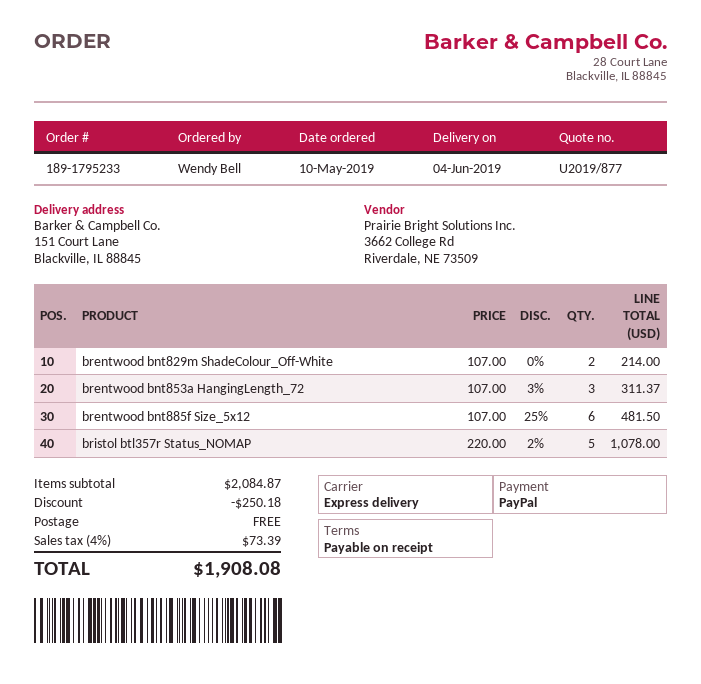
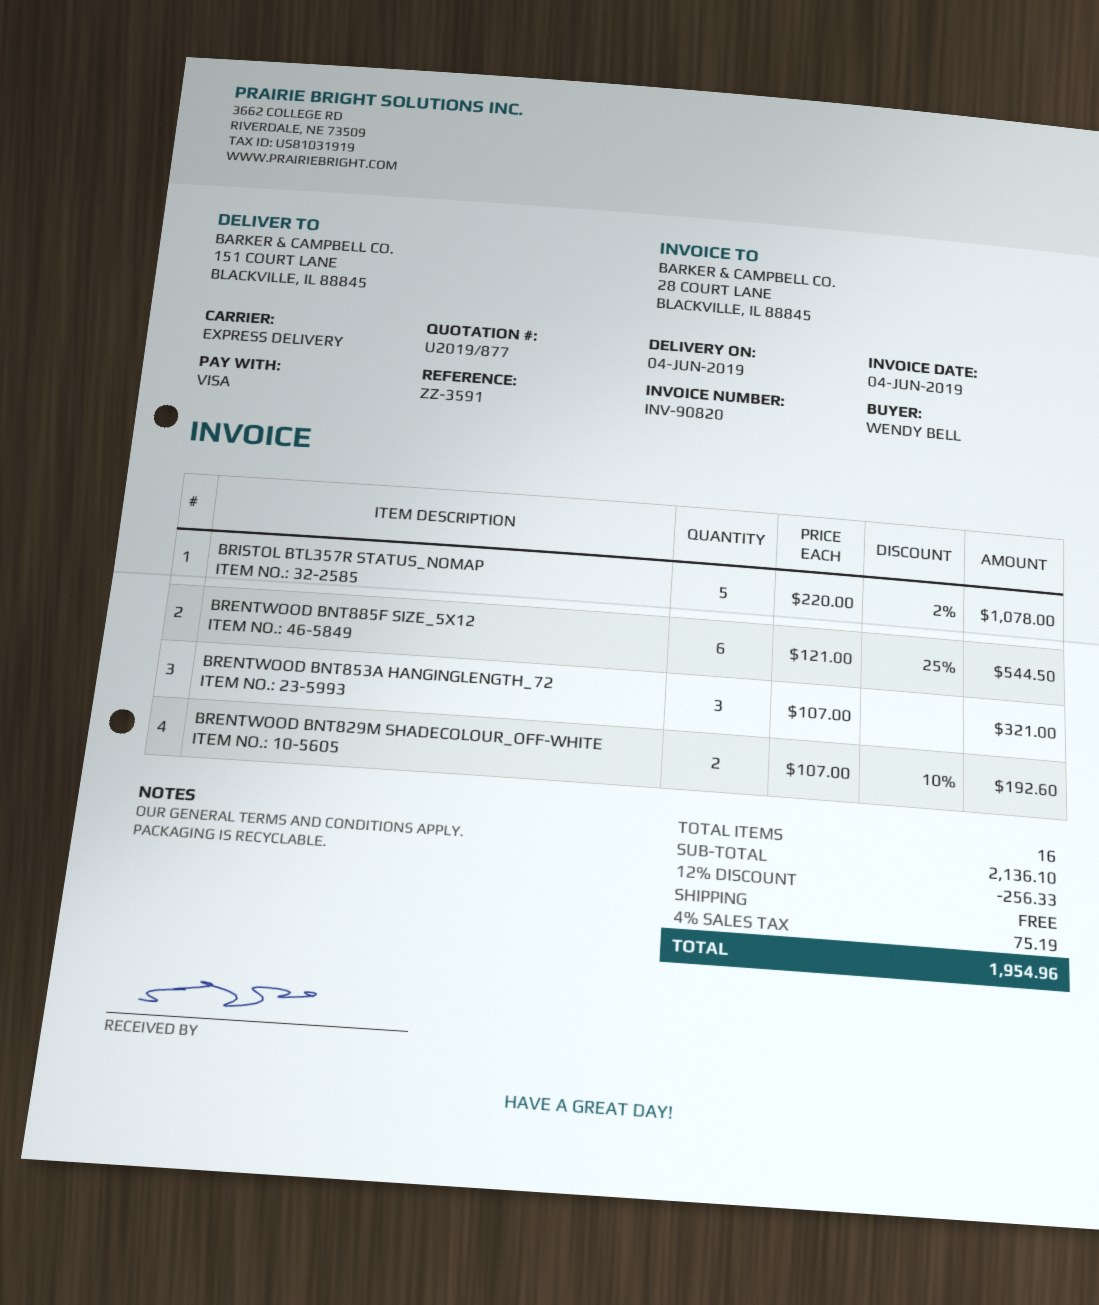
payment method: PayPal -> Visa
brentwood bnt829m ShadeColour_Off-White: 2 x 107.00 = 214.00 -> 2 x 107.00 - 10% = 192.60
brentwood bnt853a HangingLength_72: 3 x 107.00 - 3% = 311.37 -> 3 x 107.00 = 321.00
brentwood bnt885f Size_5x12: 6 x 107.00 - 25% = 481.50 -> 6 x 121.00 - 25% = 544.50
subtotal: 2084.87 -> 2136.10
discount: 250.18 -> 256.33
tax: 4% = 73.39 -> 4% = 75.19
total: 1908.08 -> 1954.96

